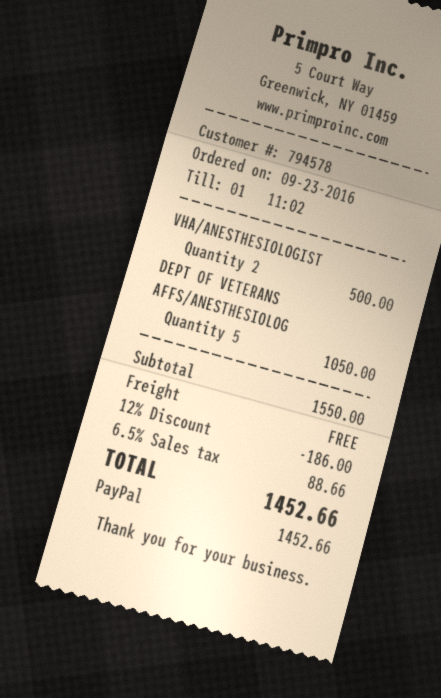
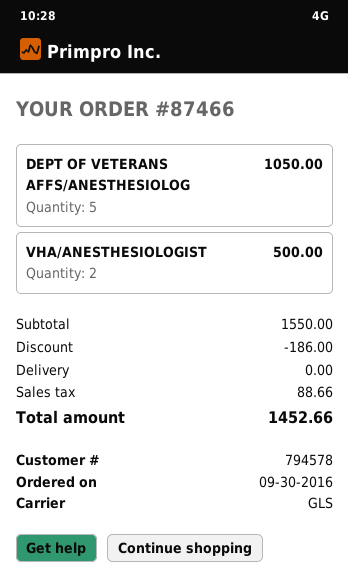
order date: 2016-09-23 -> 2016-09-30

